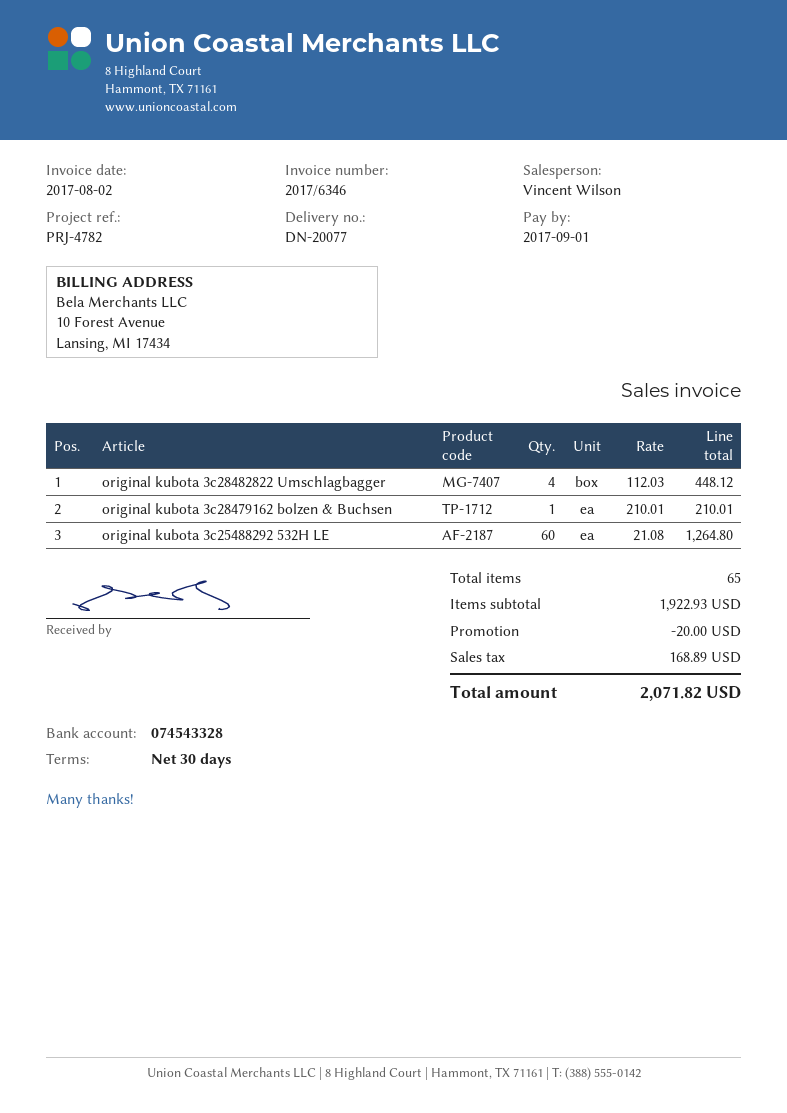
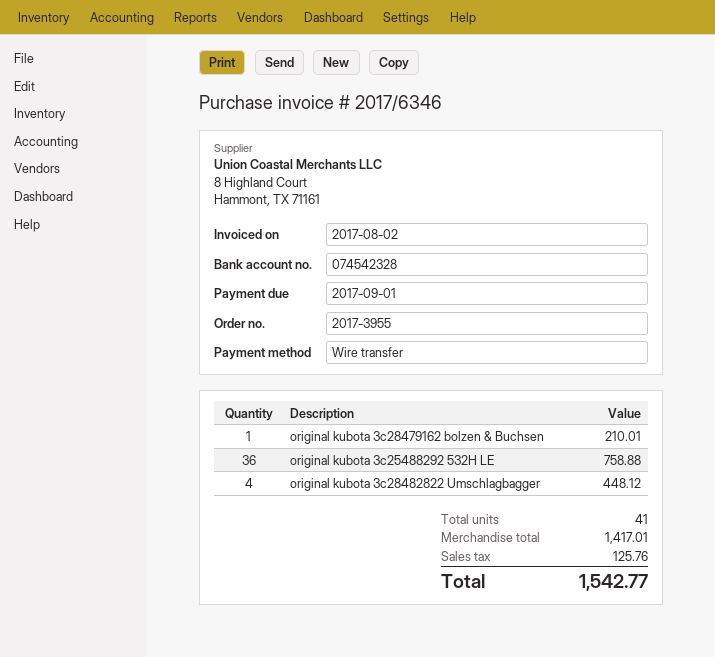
bank account: 074543328 -> 074542328
original kubota 3c25488292 532H LE: 60 for 1264.80 -> 36 for 758.88
total quantity: 65 -> 41
subtotal: 1922.93 -> 1417.01
discount: 20.00 -> none
tax: 168.89 -> 125.76
total: 2071.82 -> 1542.77

